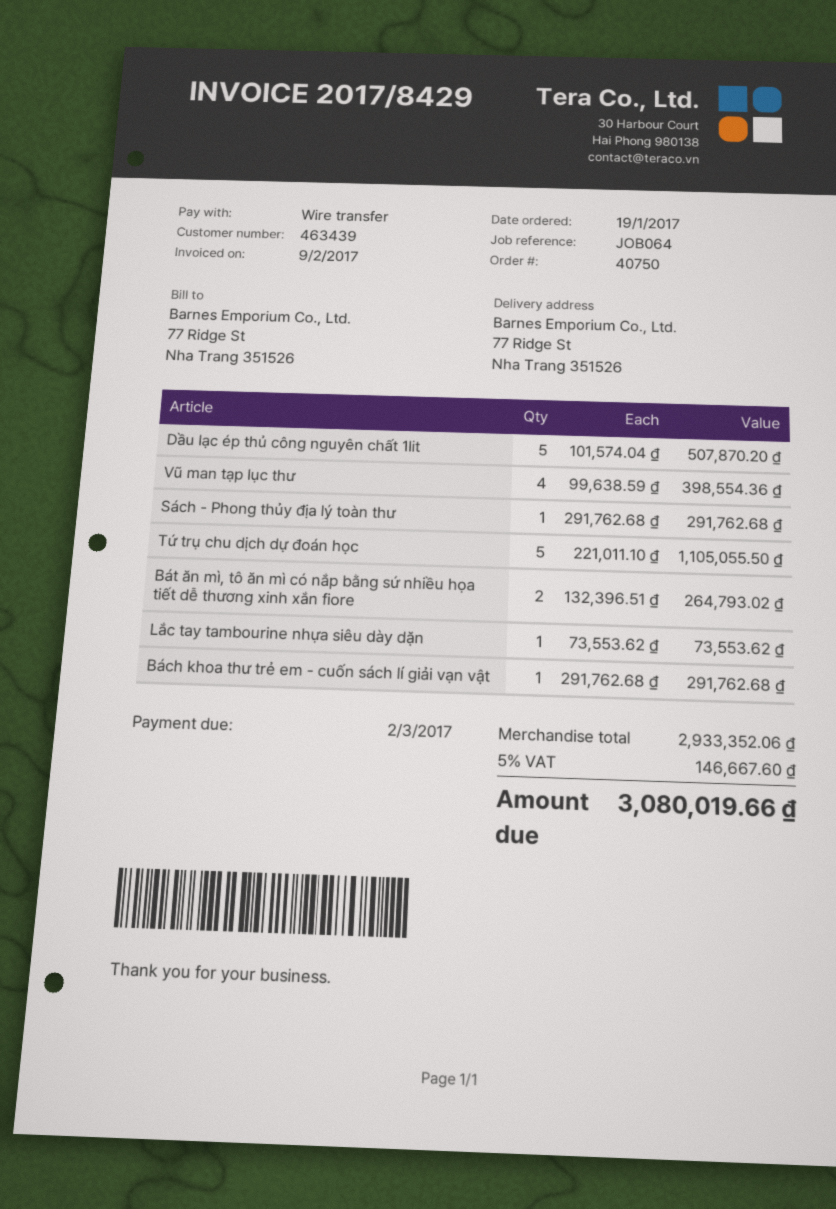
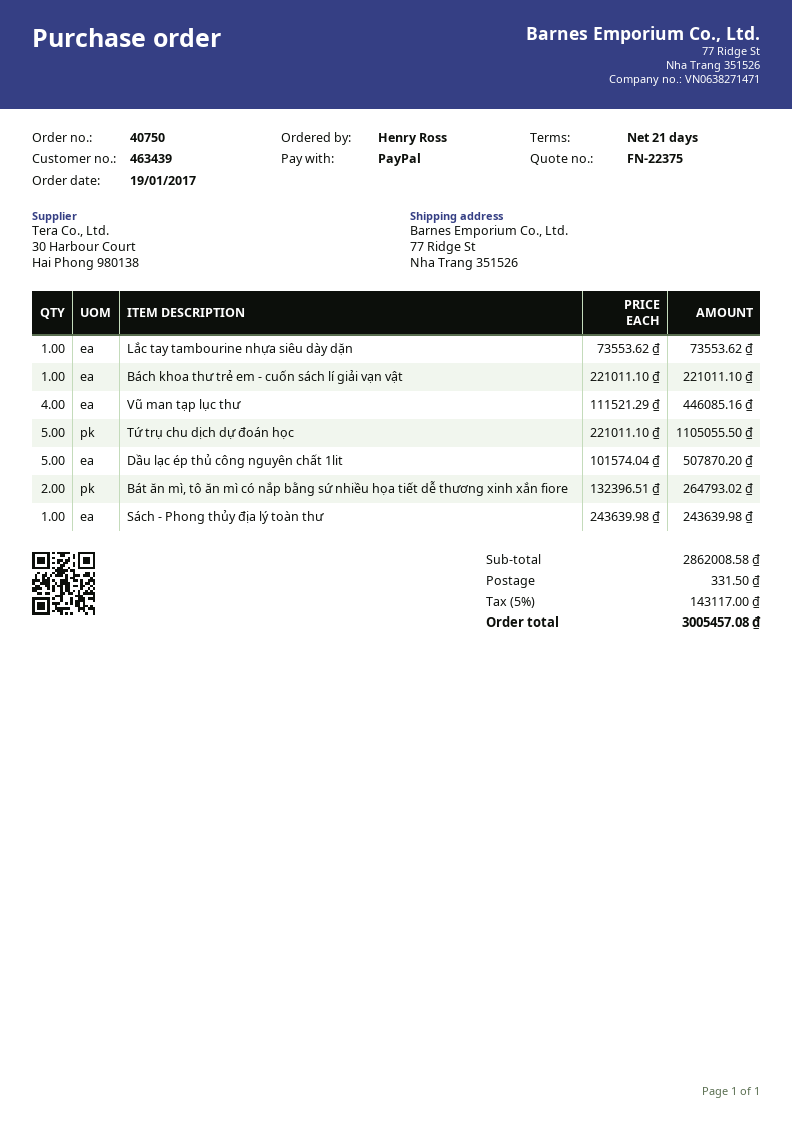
payment method: bank transfer -> PayPal
Vũ man tạp lục thư: 4 x 99638.59 = 398554.36 -> 4 x 111521.29 = 446085.16
Sách - Phong thủy địa lý toàn thư: 1 x 291762.68 = 291762.68 -> 1 x 243639.98 = 243639.98
Bách khoa thư trẻ em - cuốn sách lí giải vạn vật: 1 x 291762.68 = 291762.68 -> 1 x 221011.10 = 221011.10
subtotal: 2933352.06 -> 2862008.58
shipping: none -> 331.50
tax: 5% = 146667.60 -> 5% = 143117.00
total: 3080019.66 -> 3005457.08

